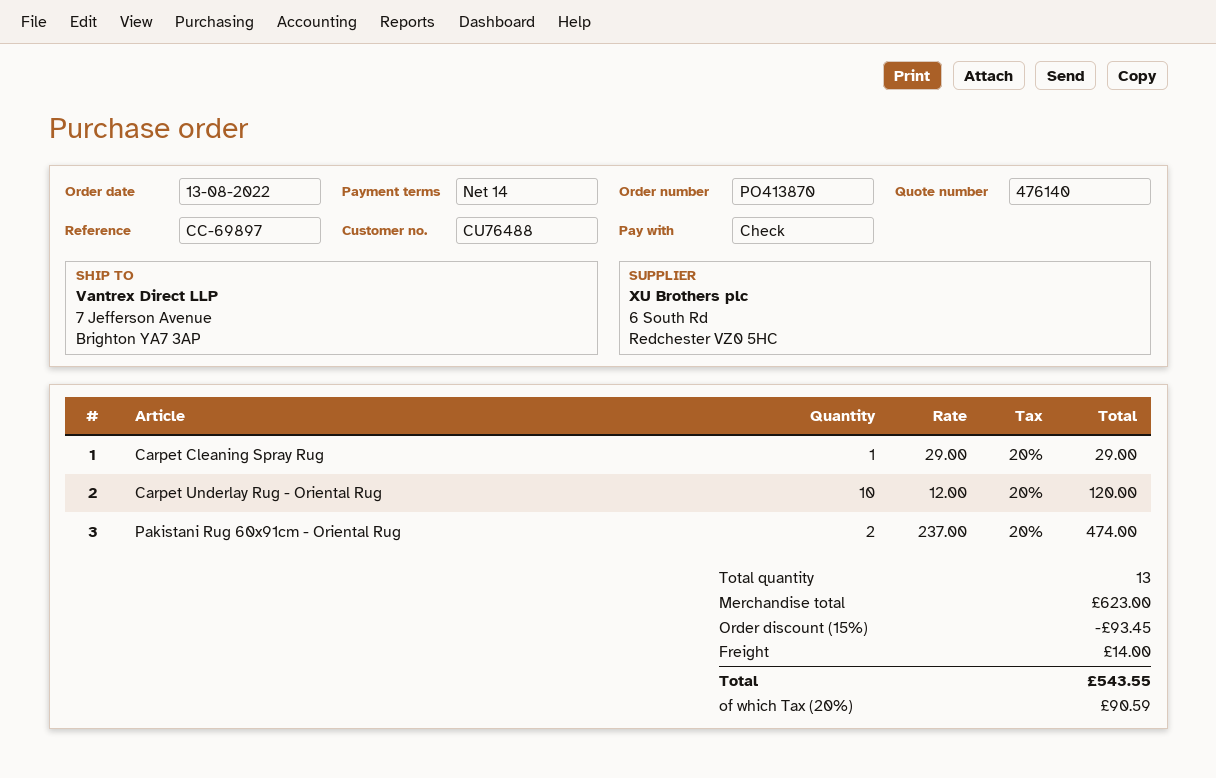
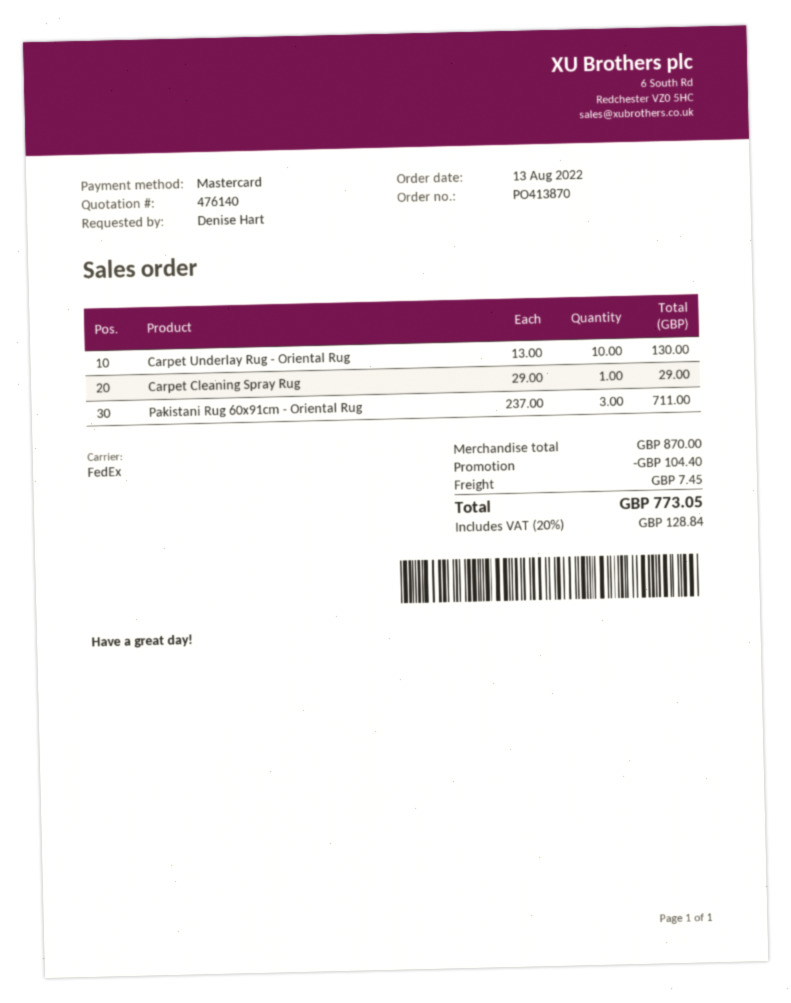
payment method: cheque -> Mastercard
Carpet Underlay Rug - Oriental Rug: 10 x 12.00 = 120.00 -> 10 x 13.00 = 130.00
Pakistani Rug 60x91cm - Oriental Rug: 2 x 237.00 = 474.00 -> 3 x 237.00 = 711.00
subtotal: 623.00 -> 870.00
discount: 93.45 -> 104.40
shipping: 14.00 -> 7.45
tax: 20% = 90.59 -> 20% = 128.84
total: 543.55 -> 773.05

